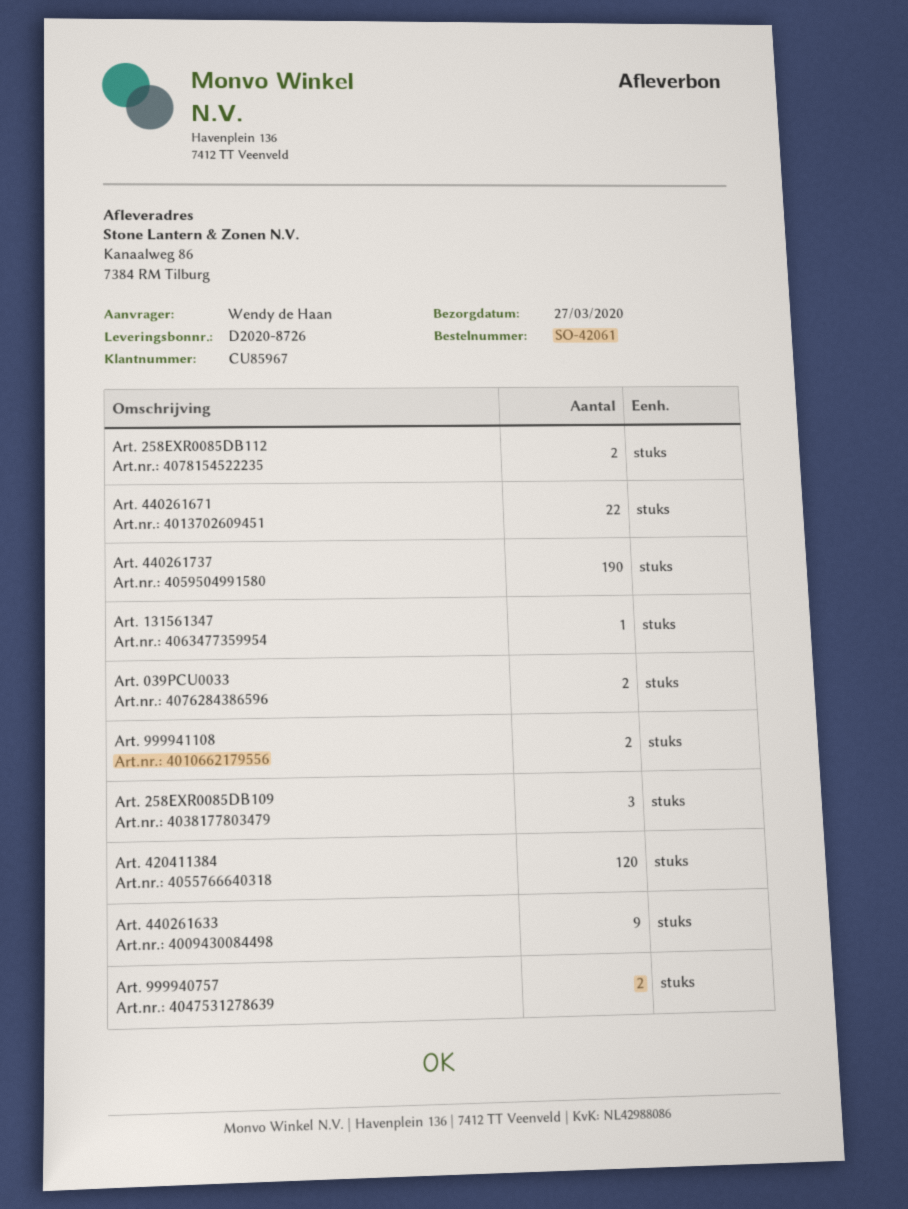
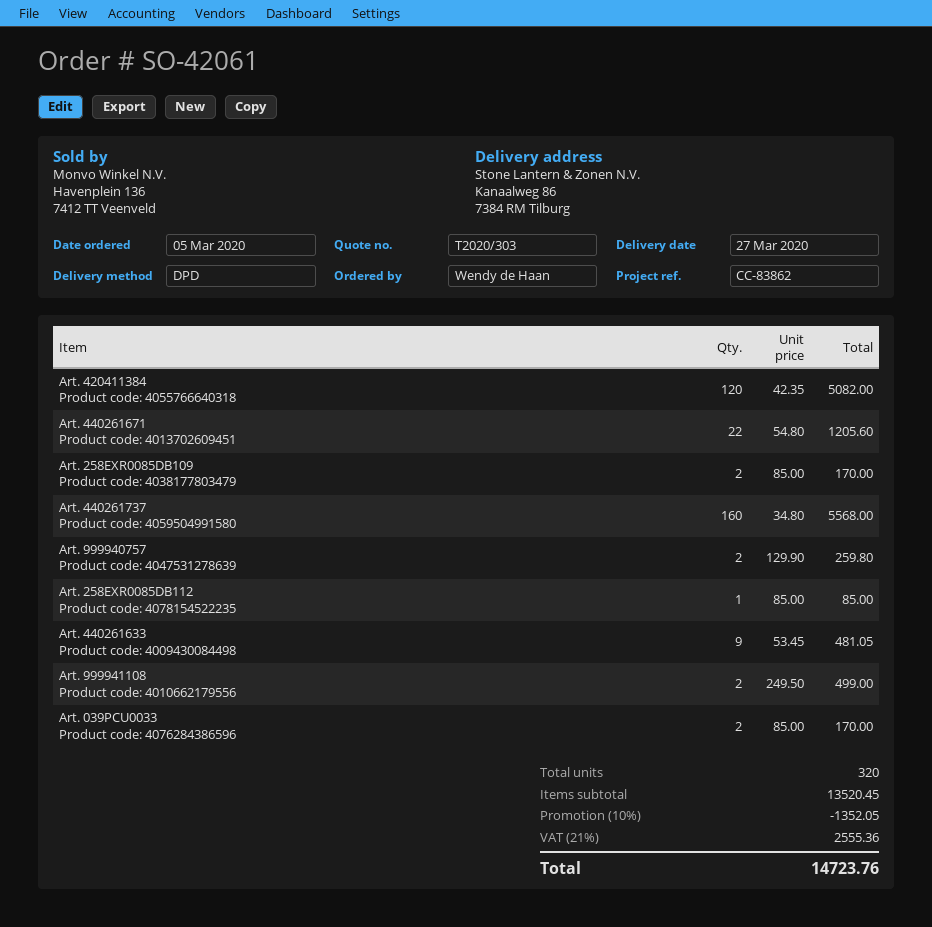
Art. 258EXR0085DB112: 2 -> 1
Art. 440261737: 190 -> 160
Art. 131561347: 1 -> none
Art. 258EXR0085DB109: 3 -> 2

